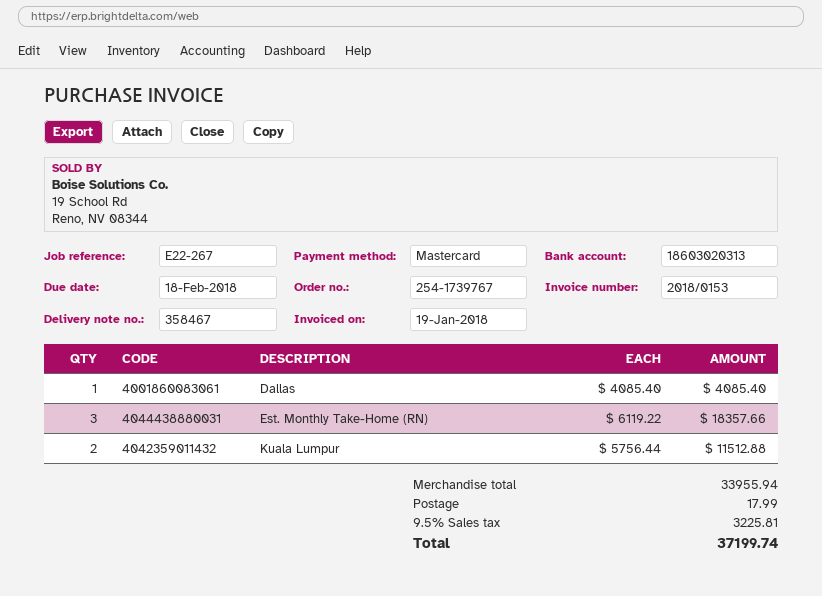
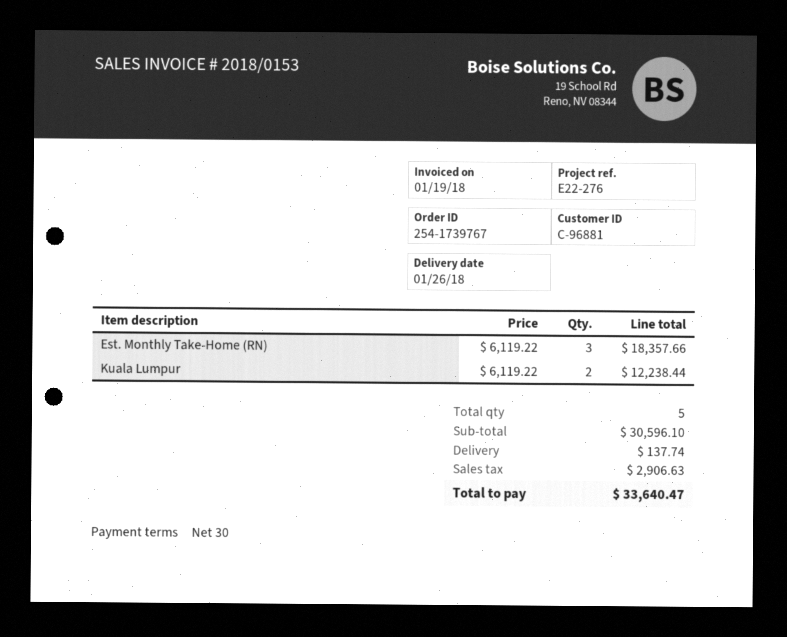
reference: E22-267 -> E22-276
Dallas: 1 x 4085.40 = 4085.40 -> none
Kuala Lumpur: 2 x 5756.44 = 11512.88 -> 2 x 6119.22 = 12238.44
subtotal: 33955.94 -> 30596.10
shipping: 17.99 -> 137.74
tax: 3225.81 -> 2906.63
total: 37199.74 -> 33640.47

